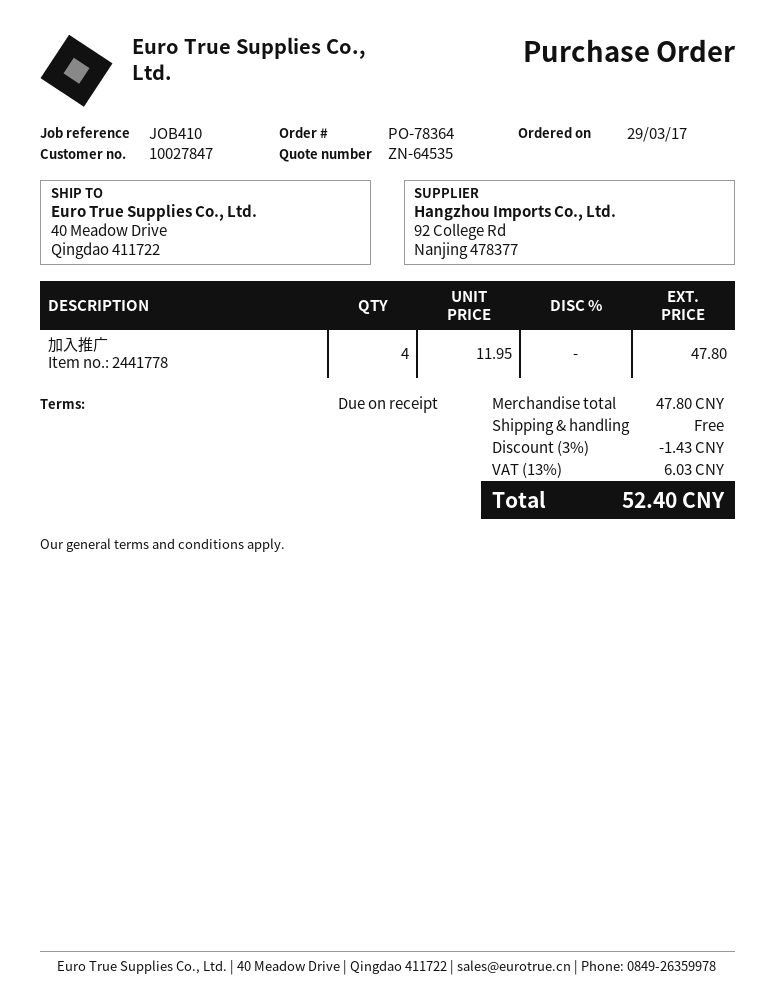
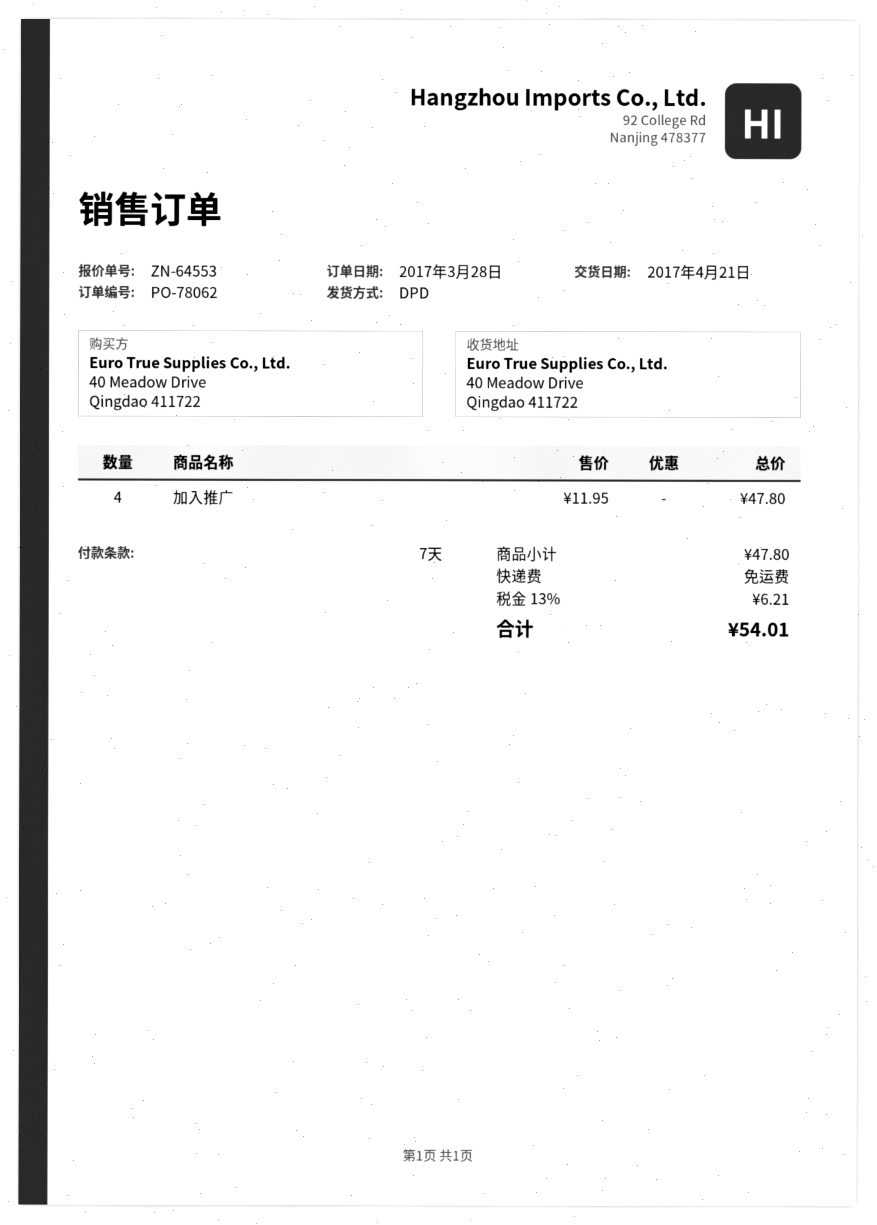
quote number: ZN-64535 -> ZN-64553
order number: PO-78364 -> PO-78062
order date: 2017-03-29 -> 2017-03-28
payment terms: on receipt -> 7 days
discount: 3% = 1.43 -> none
tax: 13% = 6.03 -> 13% = 6.21
total: 52.40 -> 54.01

